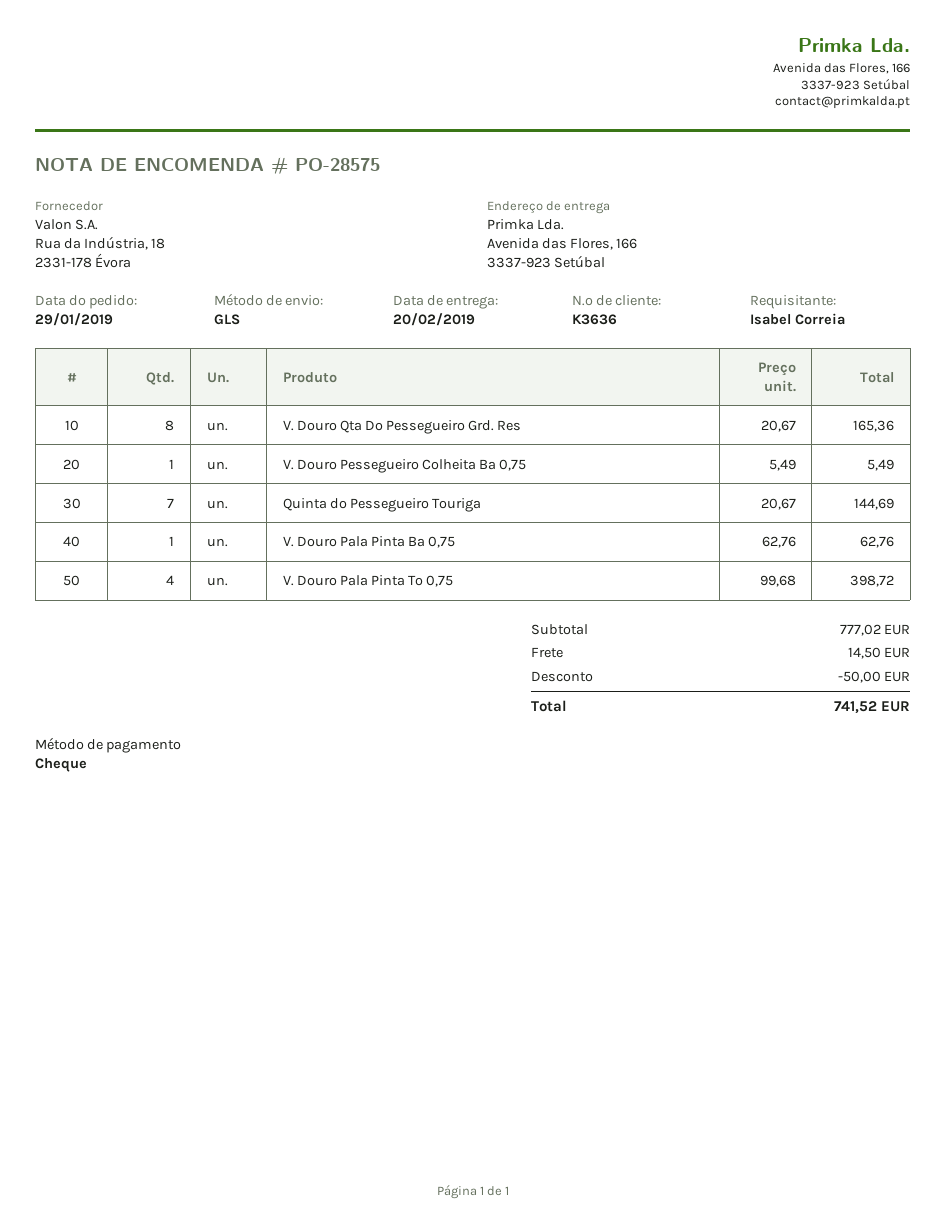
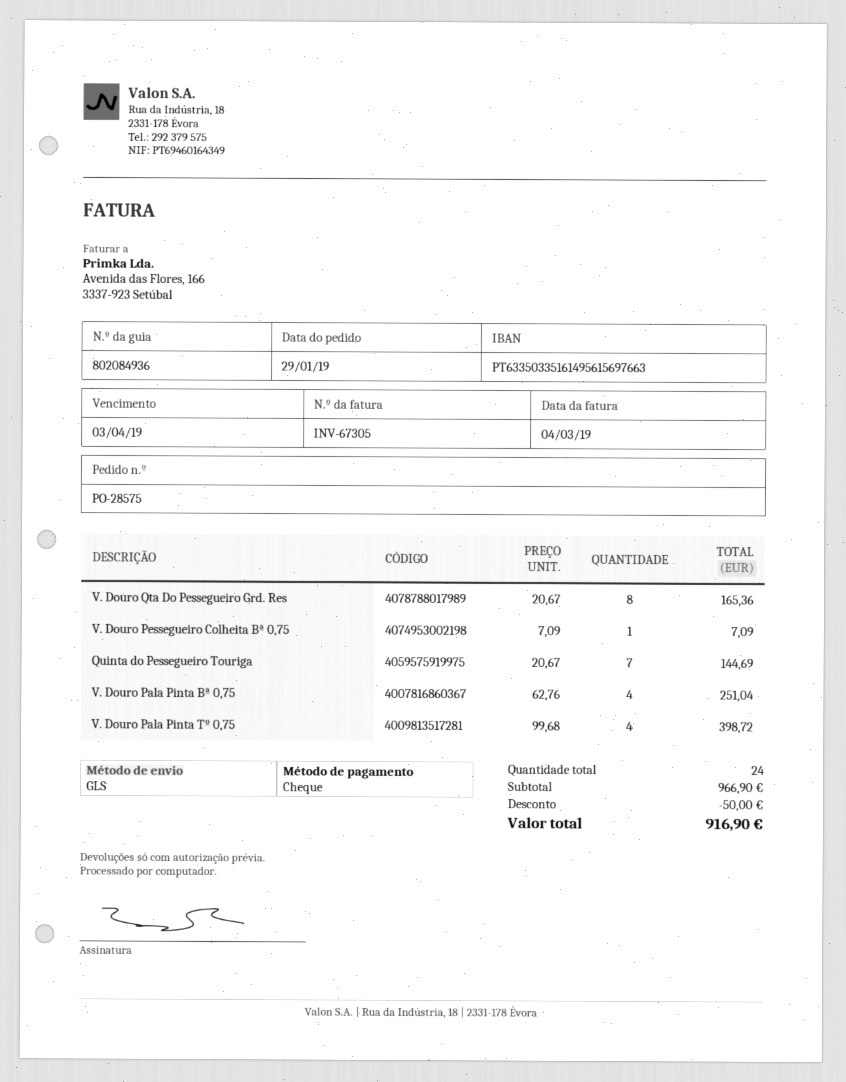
V. Douro Pessegueiro Colheita Bª 0,75: 1 x 5.49 = 5.49 -> 1 x 7.09 = 7.09
V. Douro Pala Pinta Bª 0,75: 1 x 62.76 = 62.76 -> 4 x 62.76 = 251.04
subtotal: 777.02 -> 966.90
shipping: 14.50 -> none
total: 741.52 -> 916.90

